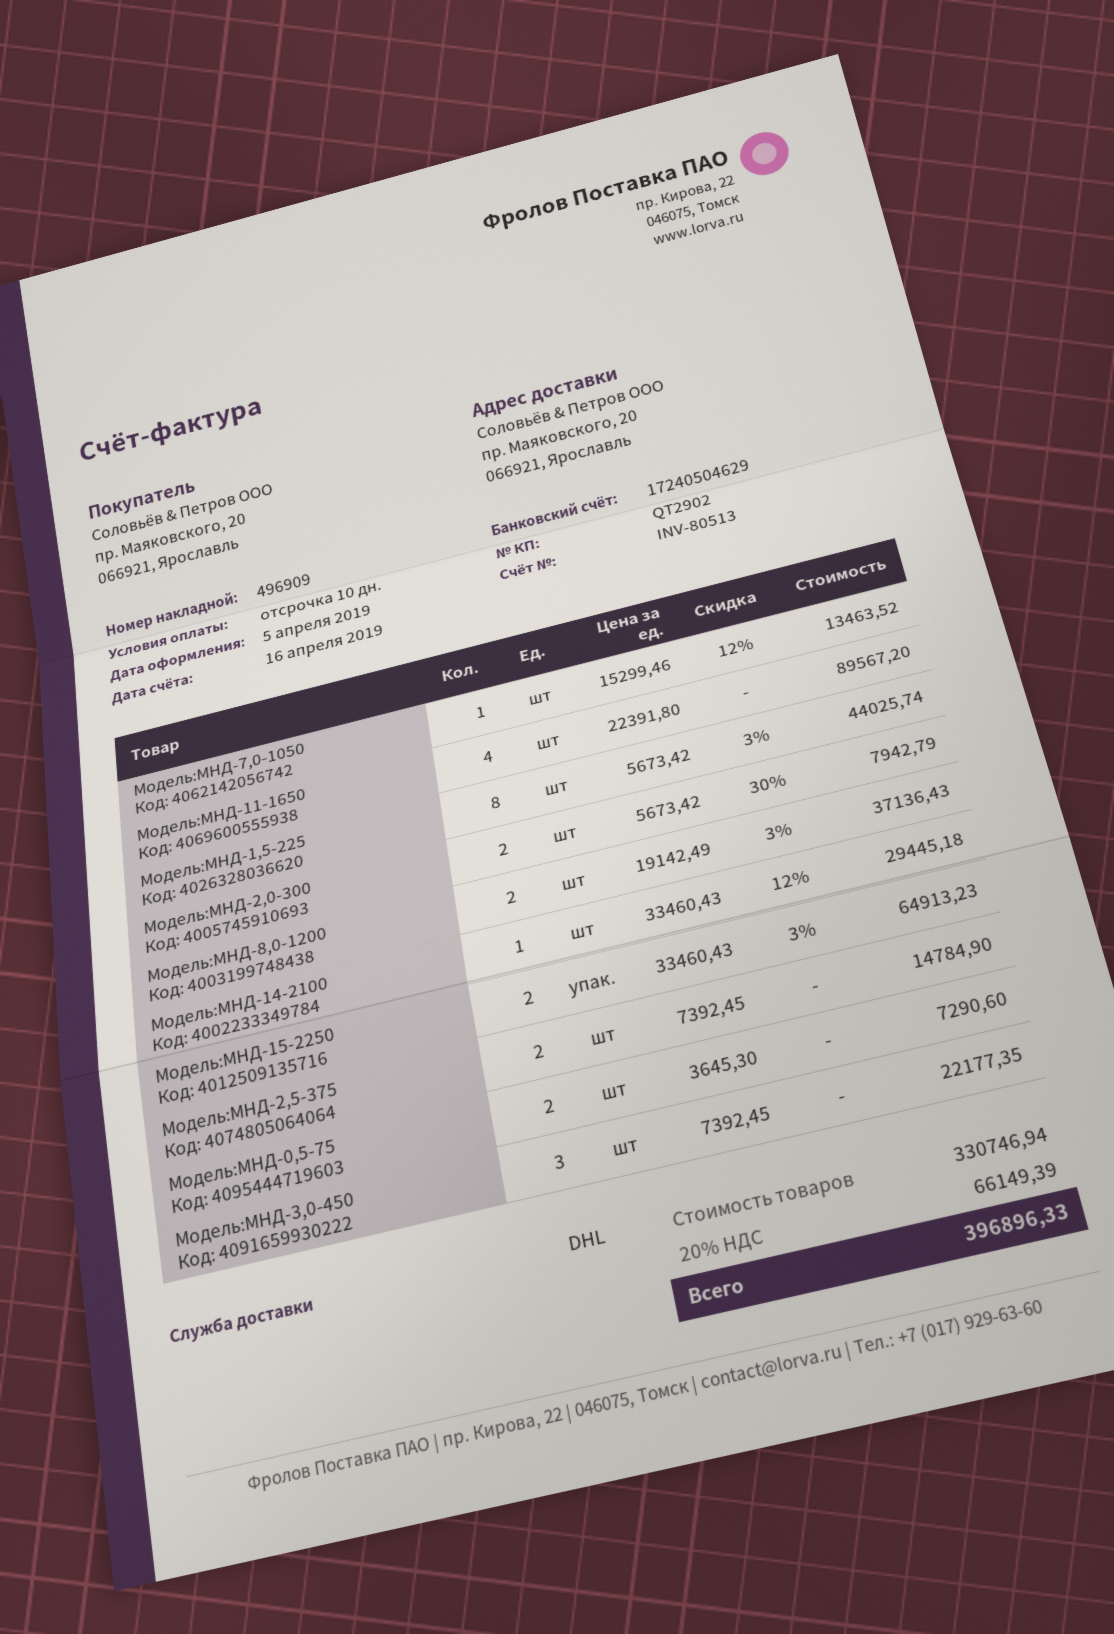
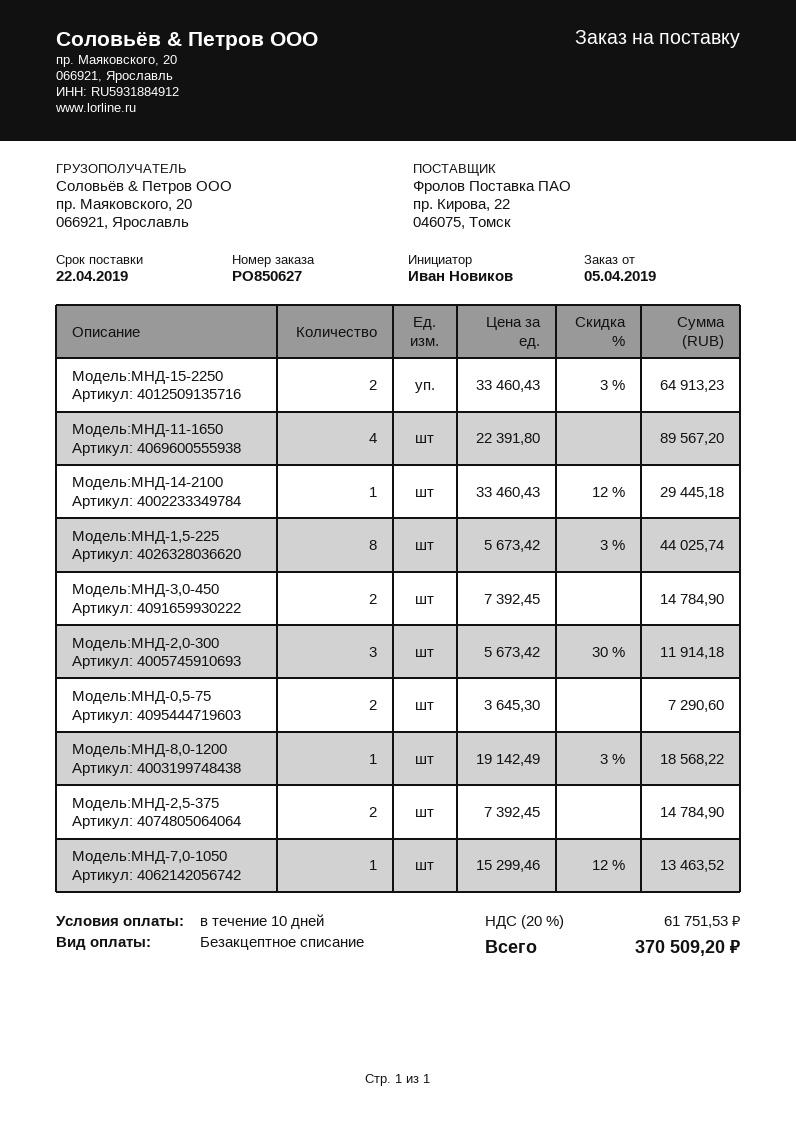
Модель:МНД-2,0-300: 2 x 5673.42 - 30% = 7942.79 -> 3 x 5673.42 - 30% = 11914.18
Модель:МНД-8,0-1200: 2 x 19142.49 - 3% = 37136.43 -> 1 x 19142.49 - 3% = 18568.22
Модель:МНД-3,0-450: 3 x 7392.45 = 22177.35 -> 2 x 7392.45 = 14784.90
tax: 20% = 66149.39 -> 20% = 61751.53
total: 396896.33 -> 370509.20

